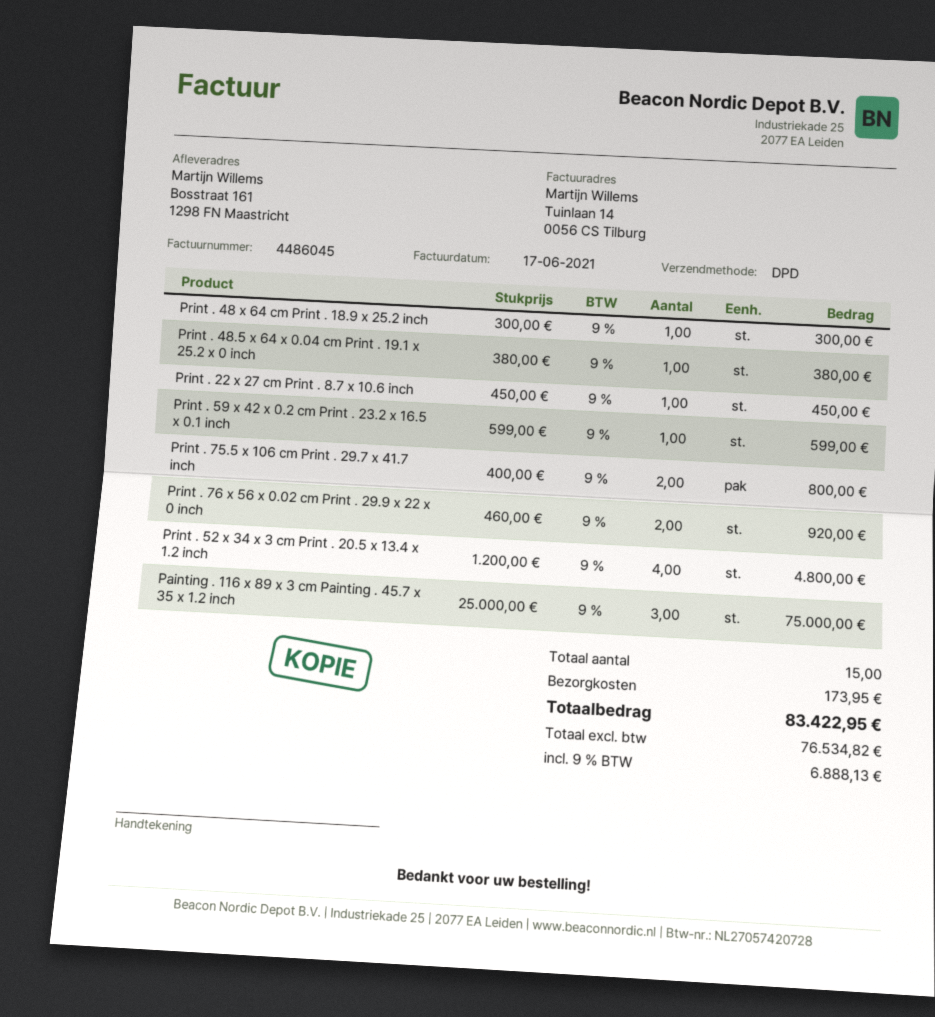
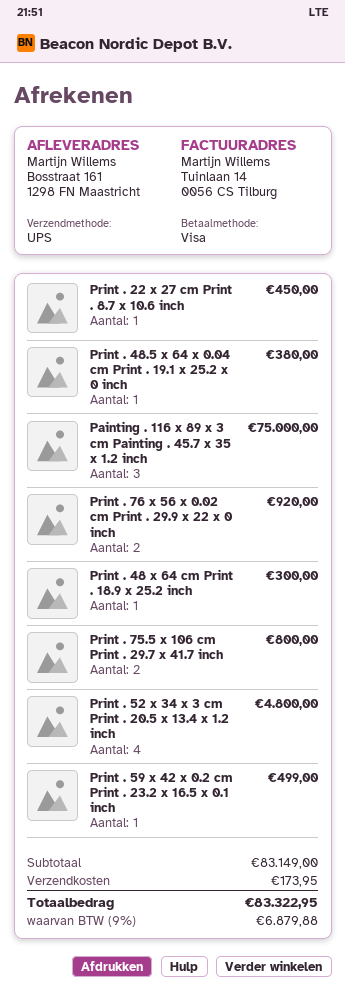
shipping method: DPD -> UPS
Print . 59 x 42 x 0.2 cm Print . 23.2 x 16.5 x 0.1 inch: 1 for 599.00 -> 1 for 499.00
tax: 9% = 6888.13 -> 9% = 6879.88
total: 83422.95 -> 83322.95

